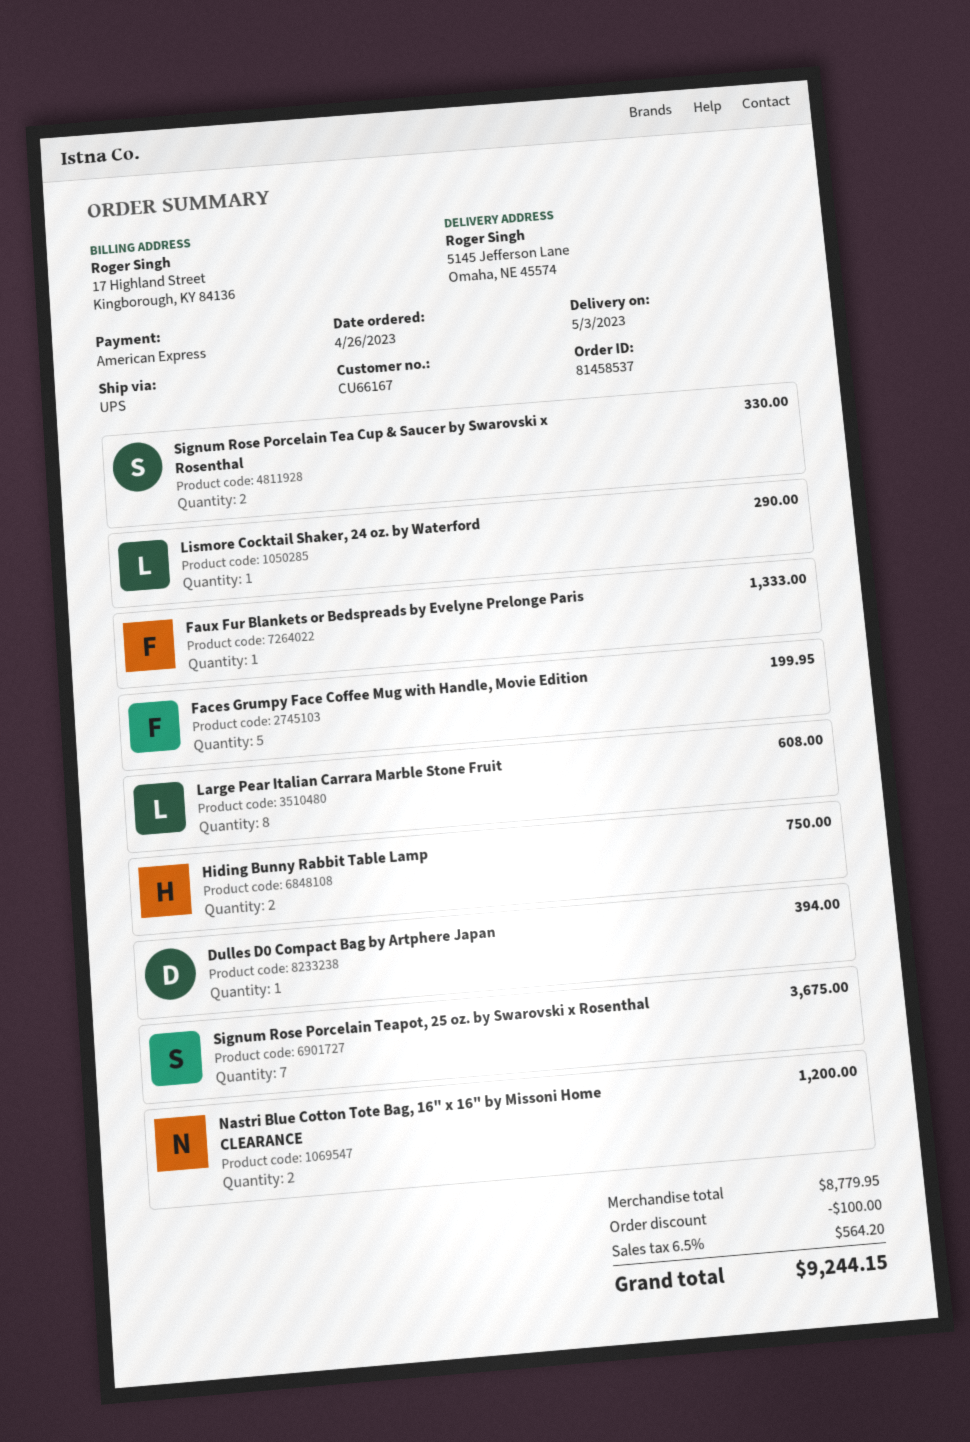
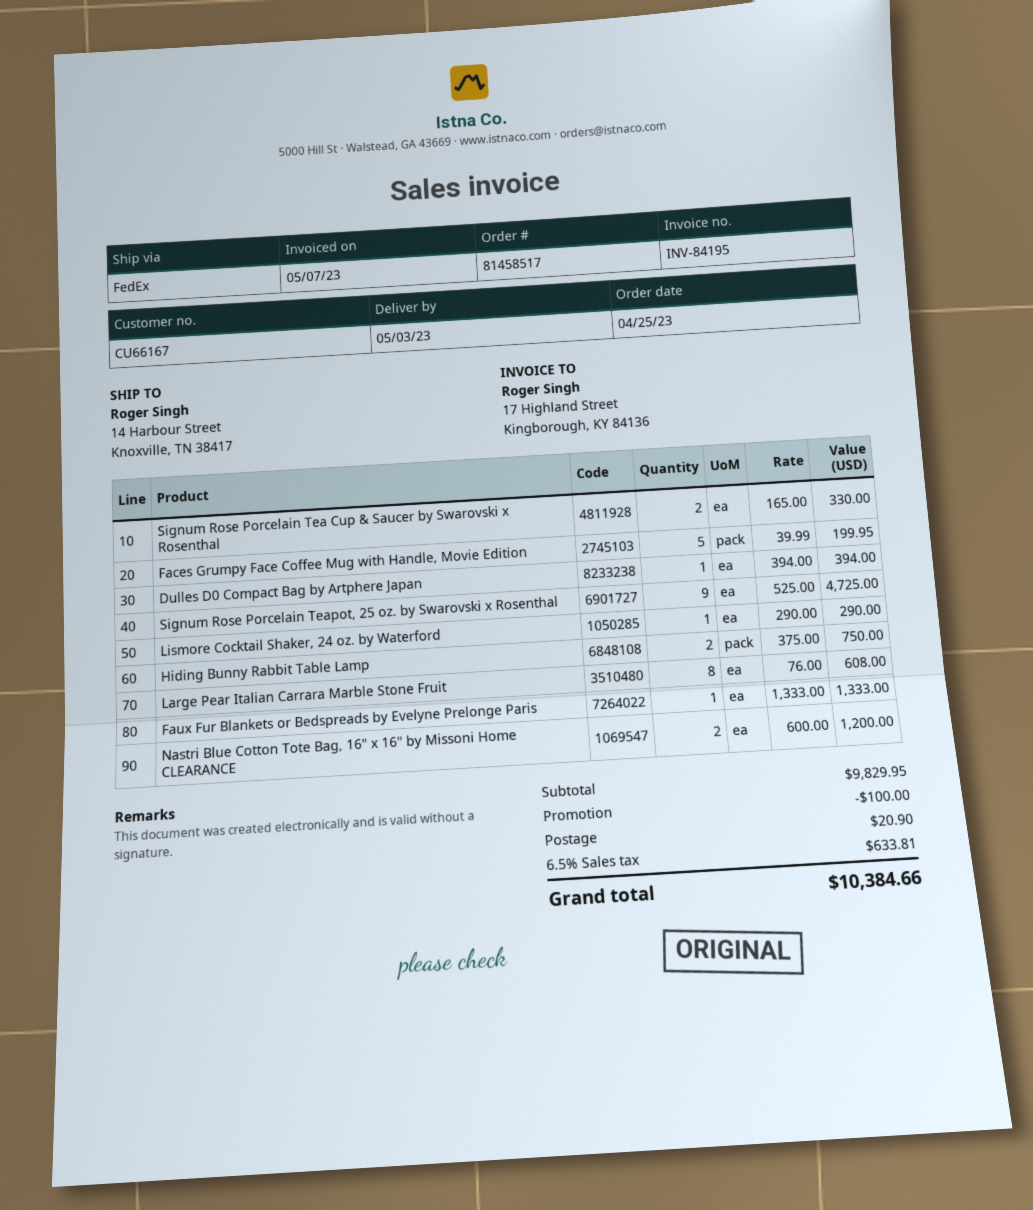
order number: 81458537 -> 81458517
order date: 2023-04-26 -> 2023-04-25
shipping method: UPS -> FedEx
ship to: 5145 Jefferson Lane, Omaha, NE 45574 -> 14 Harbour Street, Knoxville, TN 38417
Signum Rose Porcelain Teapot, 25 oz. by Swarovski x Rosenthal: 7 for 3675.00 -> 9 for 4725.00
subtotal: 8779.95 -> 9829.95
shipping: none -> 20.90
tax: 6.5% = 564.20 -> 6.5% = 633.81
total: 9244.15 -> 10384.66

